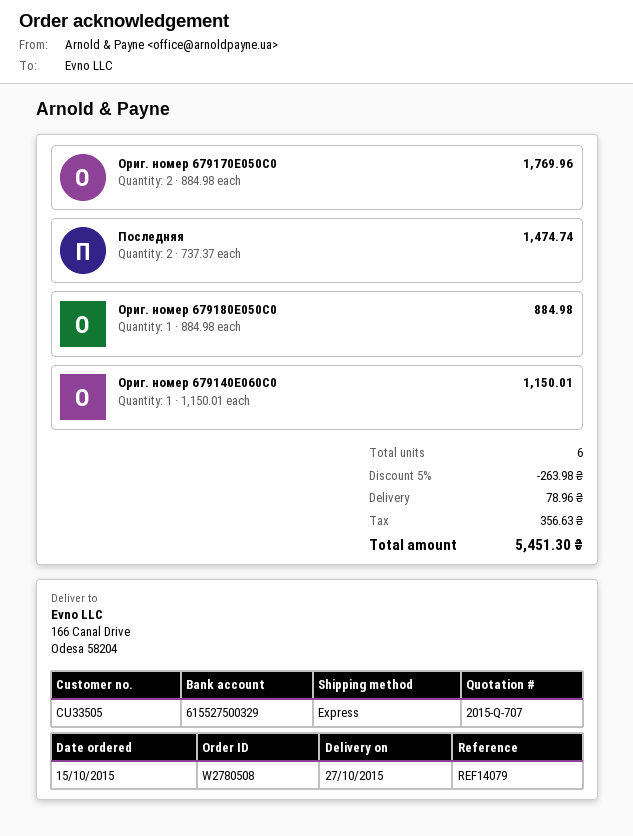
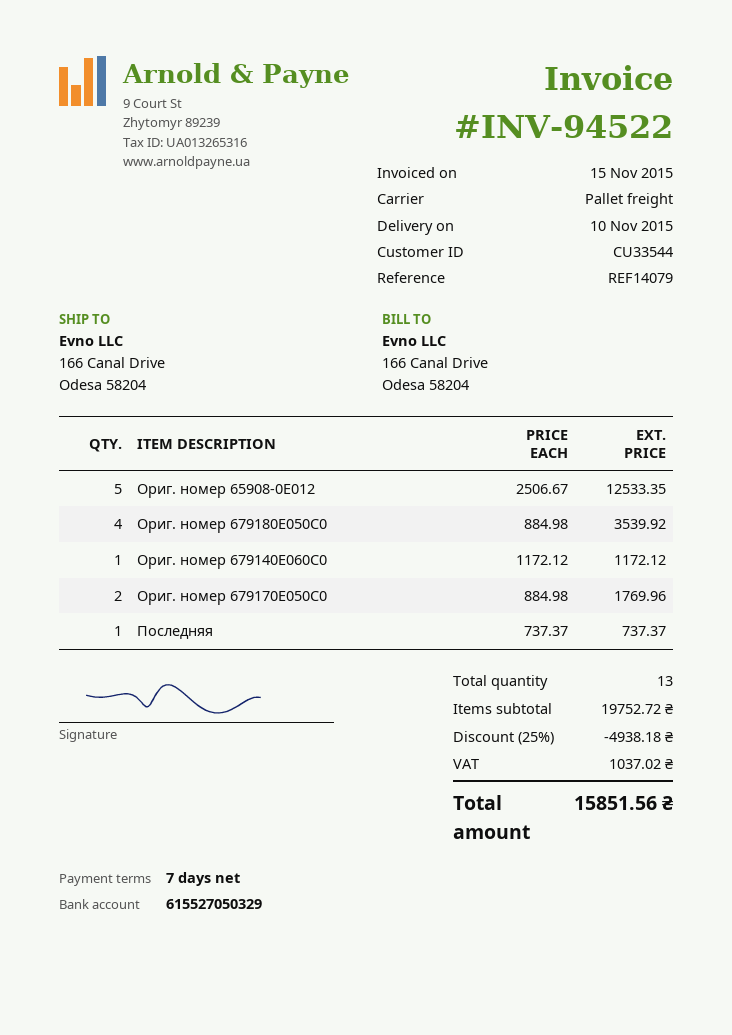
delivery date: 2015-10-27 -> 2015-11-10
customer number: CU33505 -> CU33544
bank account: 615527500329 -> 615527050329
shipping method: express -> pallet freight
Последняя: 2 x 737.37 = 1474.74 -> 1 x 737.37 = 737.37
Ориг. номер 679180E050C0: 1 x 884.98 = 884.98 -> 4 x 884.98 = 3539.92
Ориг. номер 679140E060C0: 1 x 1150.01 = 1150.01 -> 1 x 1172.12 = 1172.12
Ориг. номер 65908-0E012: none -> 5 x 2506.67 = 12533.35
total quantity: 6 -> 13
discount: 5% = 263.98 -> 25% = 4938.18
shipping: 78.96 -> none
tax: 356.63 -> 1037.02
total: 5451.30 -> 15851.56

